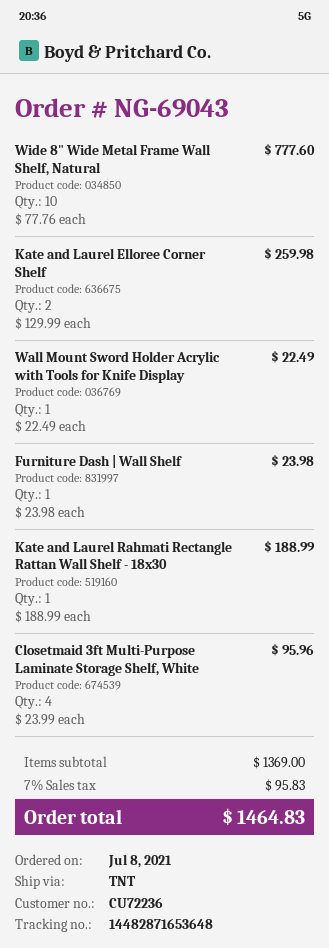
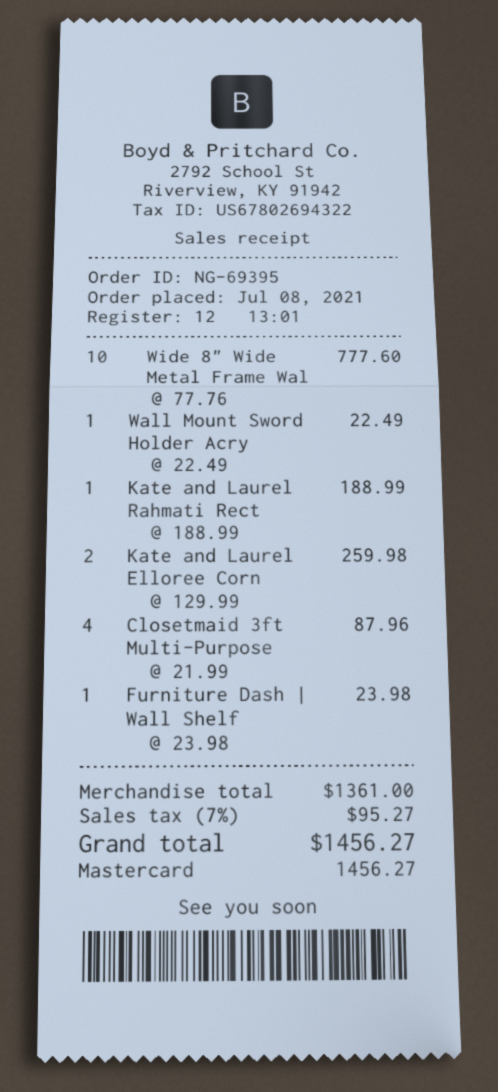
order number: NG-69043 -> NG-69395
Closetmaid 3ft Multi-Purpose Laminate Storage Shelf, White: 4 x 23.99 = 95.96 -> 4 x 21.99 = 87.96
subtotal: 1369.00 -> 1361.00
tax: 7% = 95.83 -> 7% = 95.27
total: 1464.83 -> 1456.27

